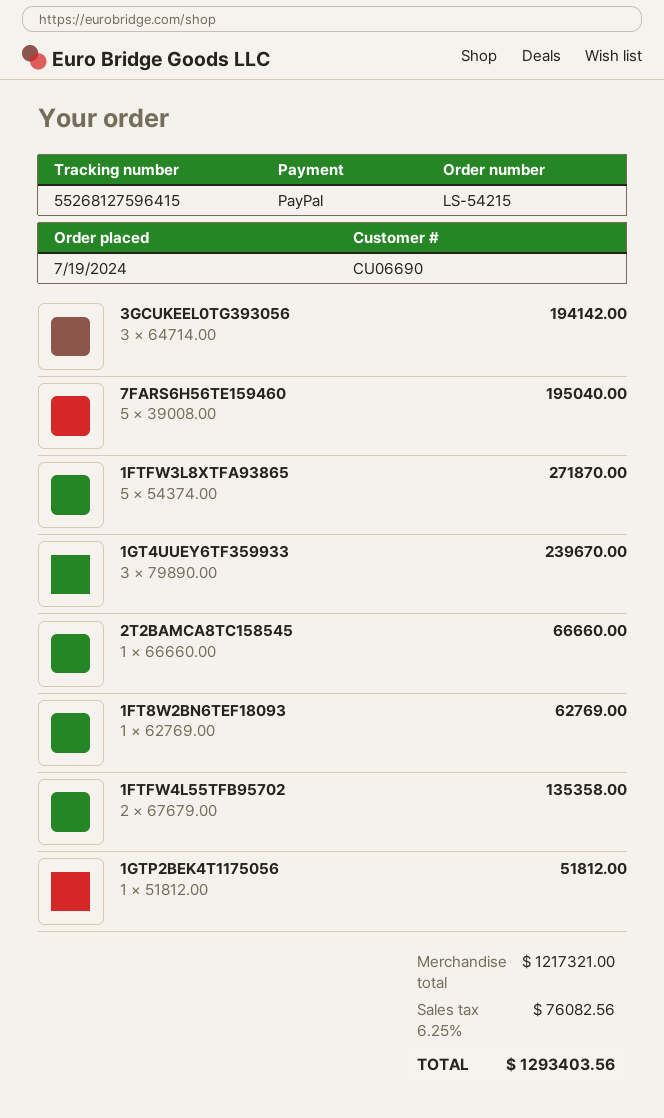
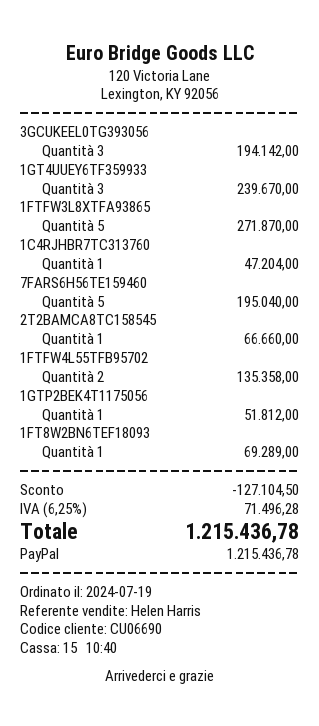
1FT8W2BN6TEF18093: 1 for 62769.00 -> 1 for 69289.00
1C4RJHBR7TC313760: none -> 1 for 47204.00
discount: none -> 127104.50
tax: 6.25% = 76082.56 -> 6.25% = 71496.28
total: 1293403.56 -> 1215436.78

